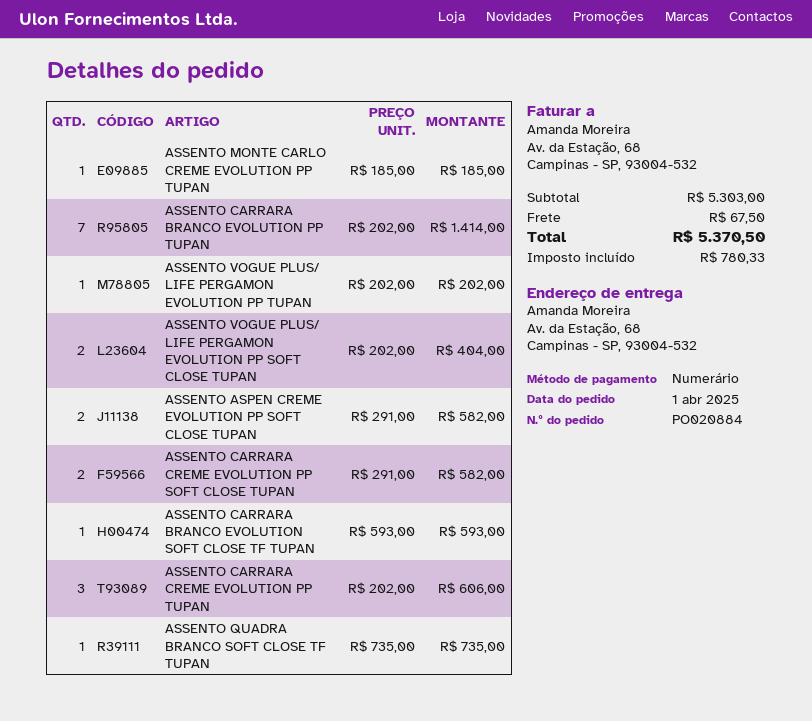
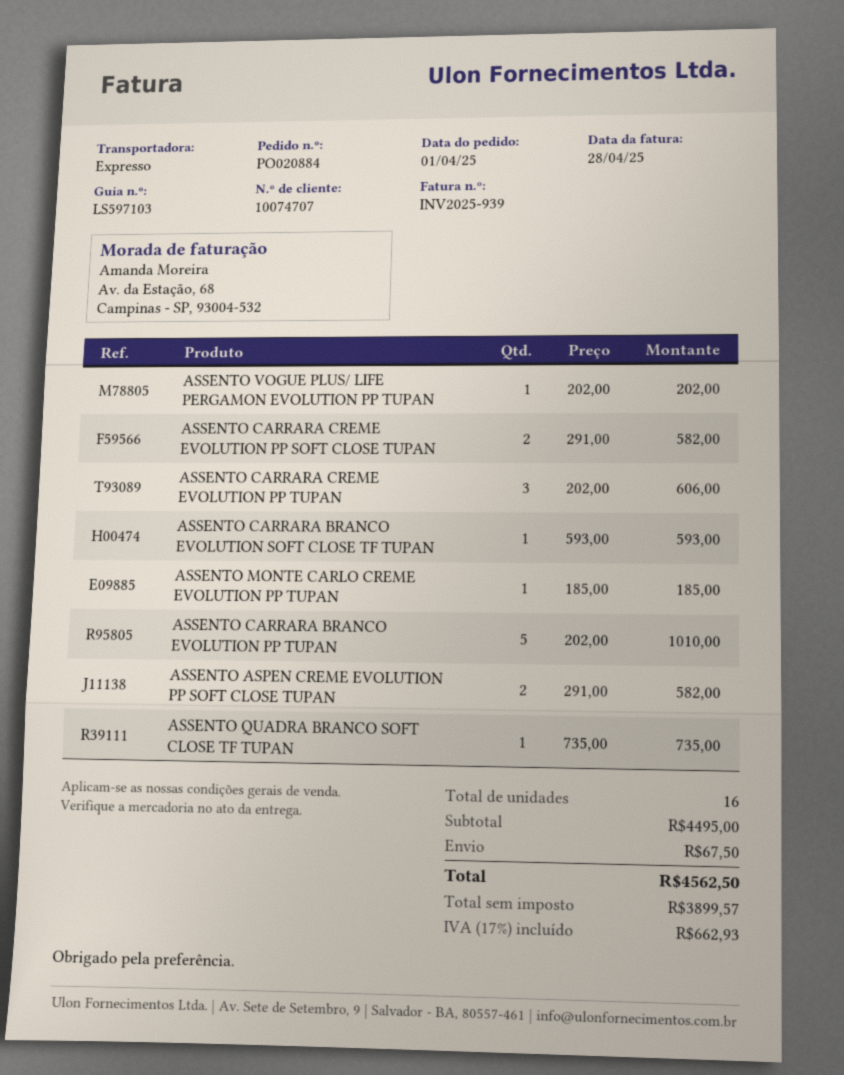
ASSENTO CARRARA BRANCO EVOLUTION PP TUPAN: 7 x 202.00 = 1414.00 -> 5 x 202.00 = 1010.00
ASSENTO VOGUE PLUS/ LIFE PERGAMON EVOLUTION PP SOFT CLOSE TUPAN: 2 x 202.00 = 404.00 -> none
subtotal: 5303.00 -> 4495.00
tax: 780.33 -> 662.93
total: 5370.50 -> 4562.50

